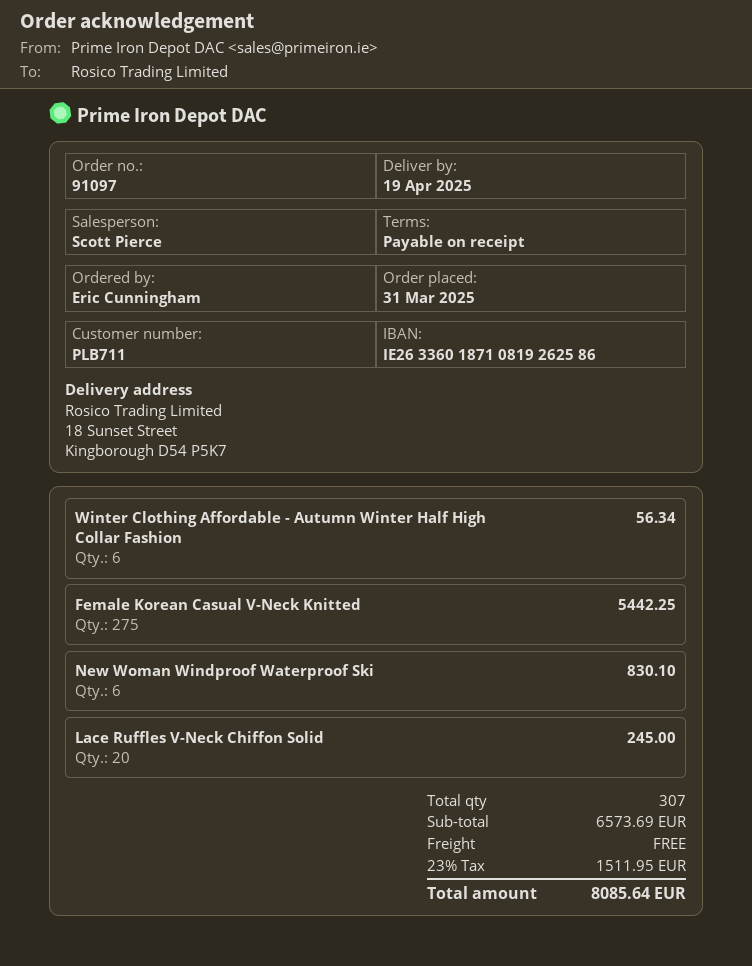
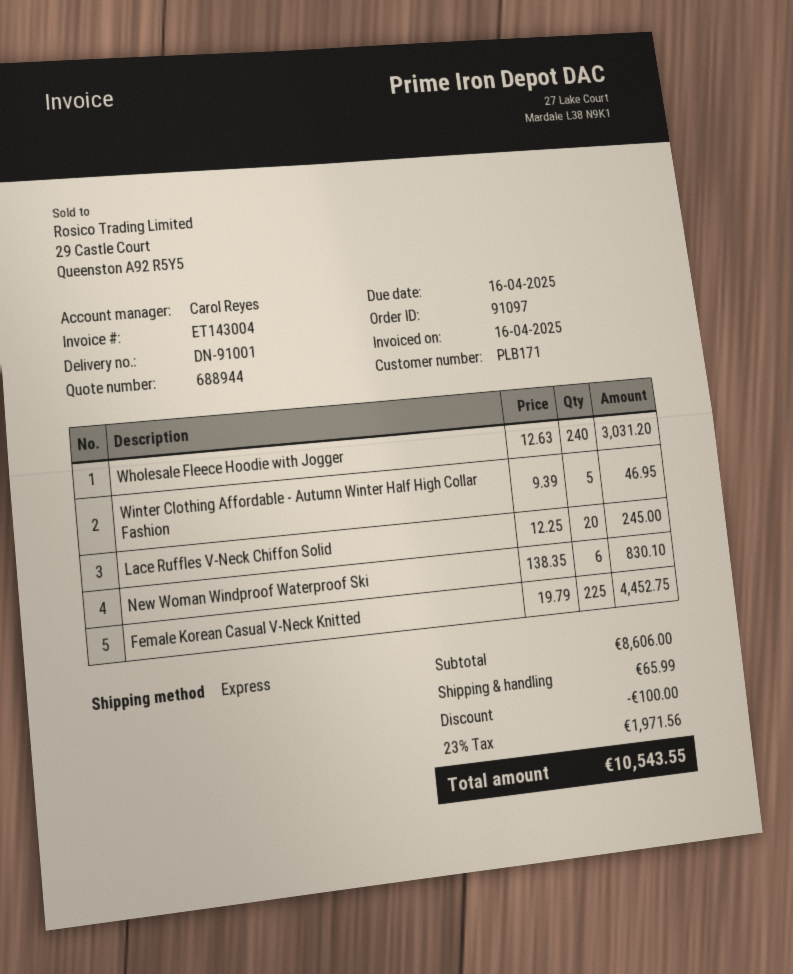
customer number: PLB711 -> PLB171
sales rep: Scott Pierce -> Carol Reyes
Winter Clothing Affordable - Autumn Winter Half High Collar Fashion: 6 for 56.34 -> 5 for 46.95
Female Korean Casual V-Neck Knitted: 275 for 5442.25 -> 225 for 4452.75
Wholesale Fleece Hoodie with Jogger: none -> 240 for 3031.20
subtotal: 6573.69 -> 8606.00
discount: none -> 100.00
shipping: 0.00 -> 65.99
tax: 23% = 1511.95 -> 23% = 1971.56
total: 8085.64 -> 10543.55

